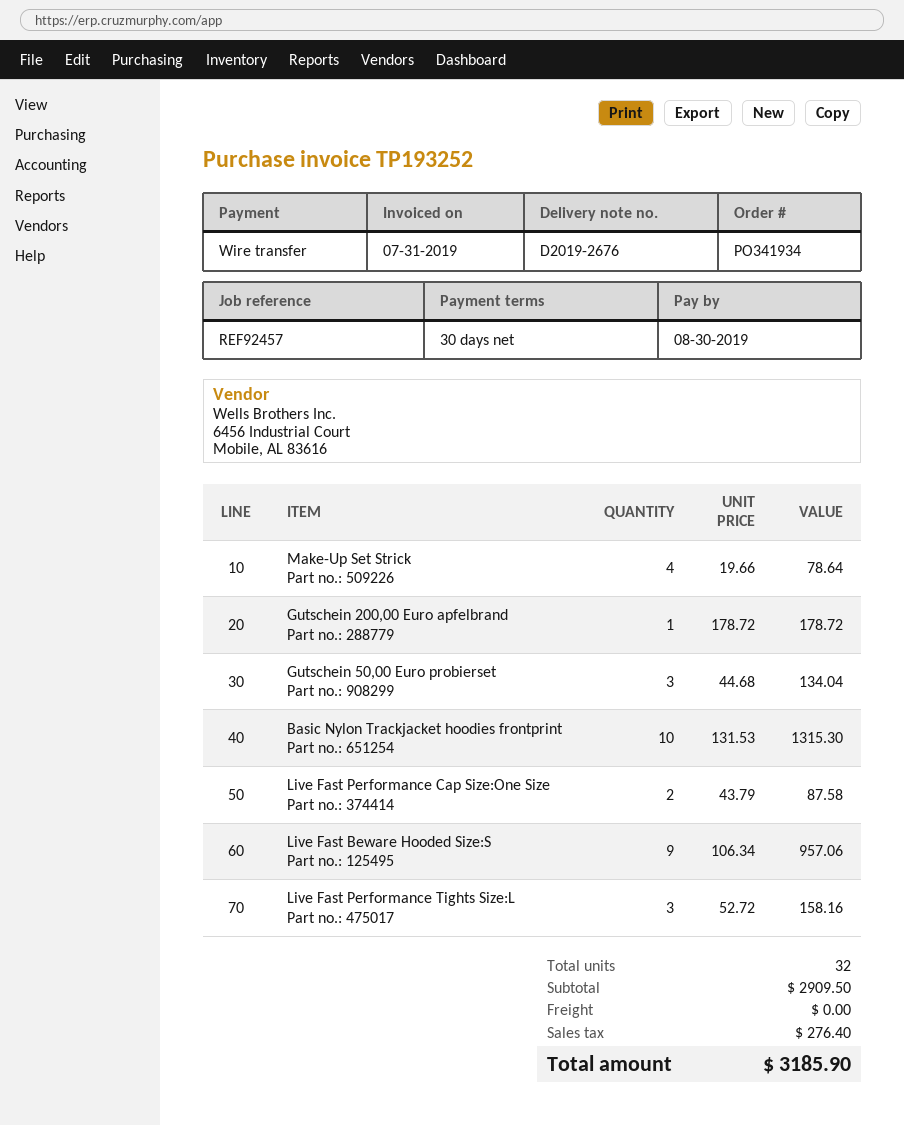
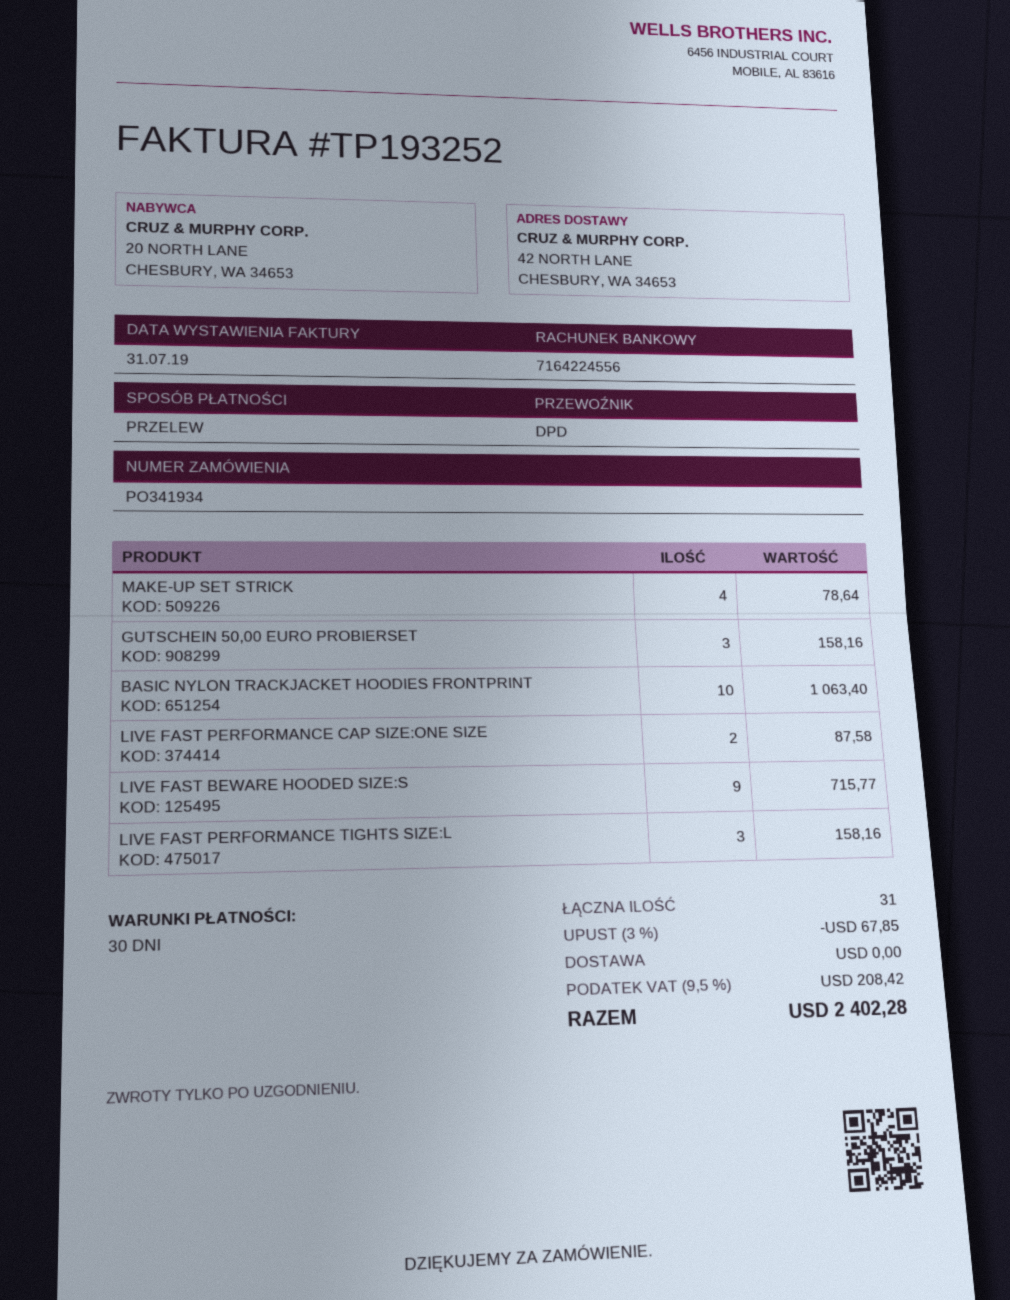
Gutschein 200,00 Euro apfelbrand: 1 for 178.72 -> none
Gutschein 50,00 Euro probierset: 3 for 134.04 -> 3 for 158.16
Basic Nylon Trackjacket hoodies frontprint: 10 for 1315.30 -> 10 for 1063.40
Live Fast Beware Hooded Size:S: 9 for 957.06 -> 9 for 715.77
total quantity: 32 -> 31
discount: none -> 3% = 67.85
tax: 276.40 -> 208.42
total: 3185.90 -> 2402.28

